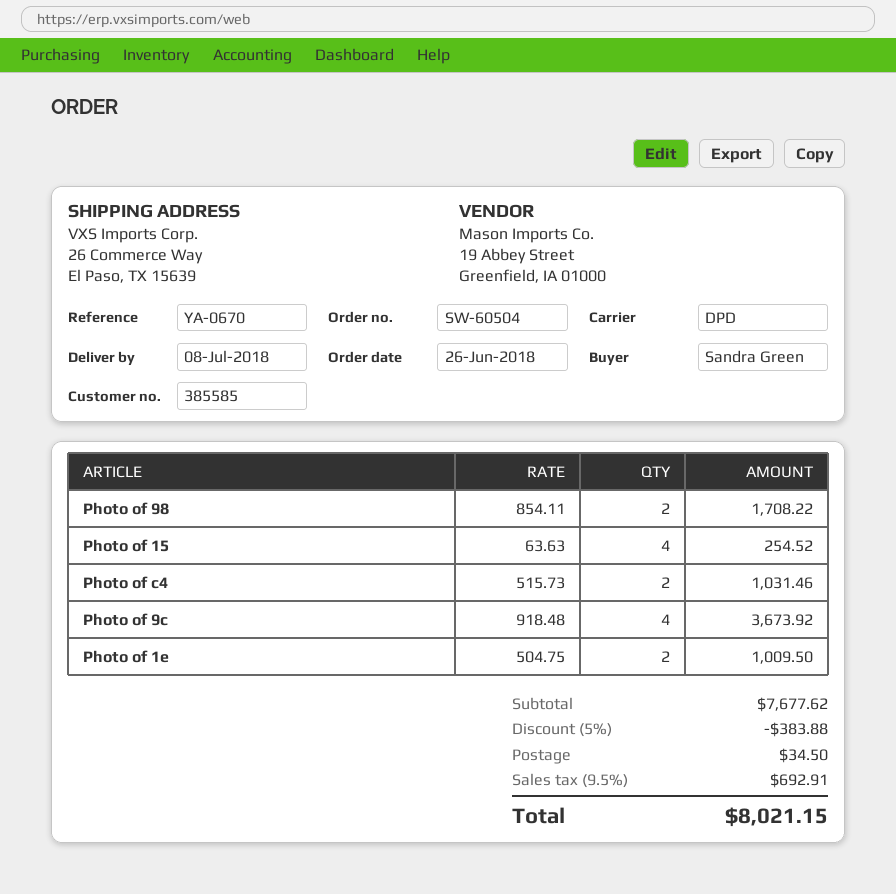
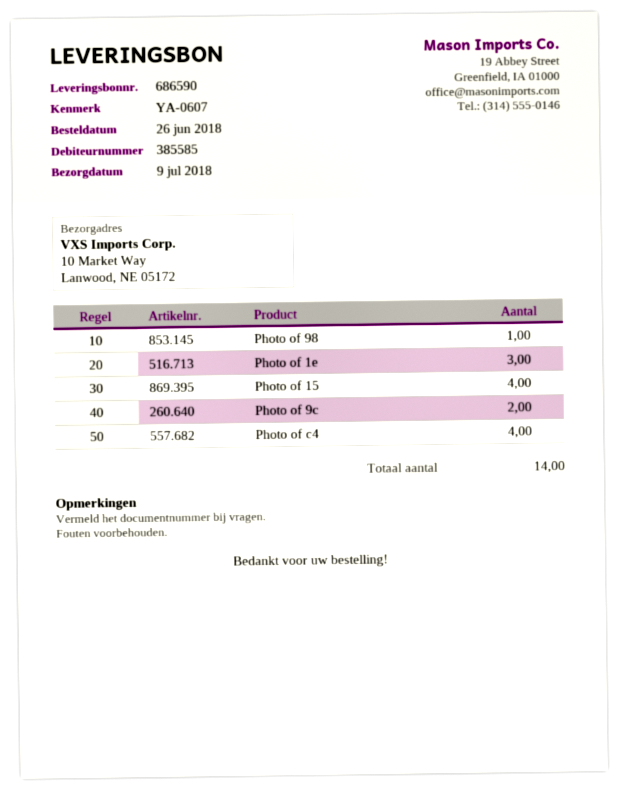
delivery date: 2018-07-08 -> 2018-07-09
reference: YA-0670 -> YA-0607
ship to: 26 Commerce Way, El Paso, TX 15639 -> 10 Market Way, Lanwood, NE 05172
Photo of 98: 2 -> 1
Photo of c4: 2 -> 4
Photo of 9c: 4 -> 2
Photo of 1e: 2 -> 3

